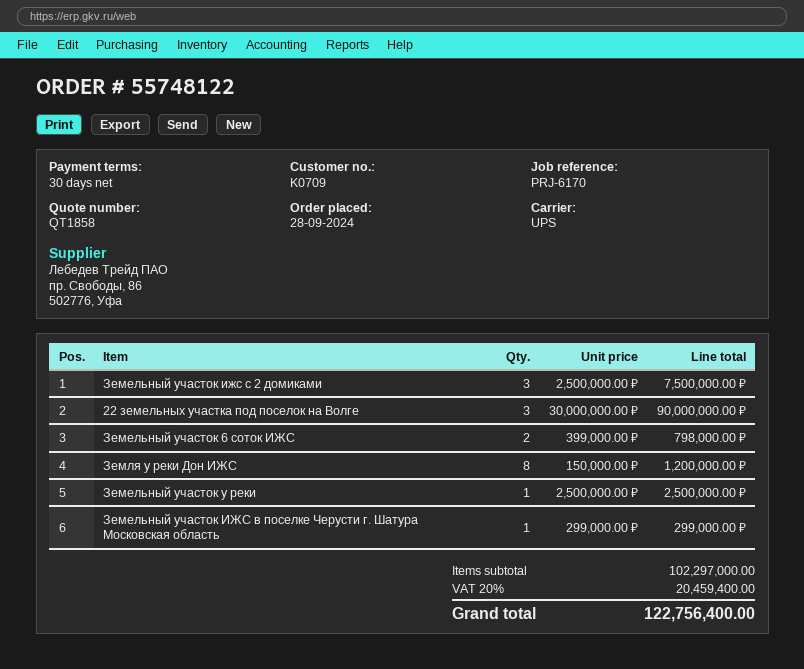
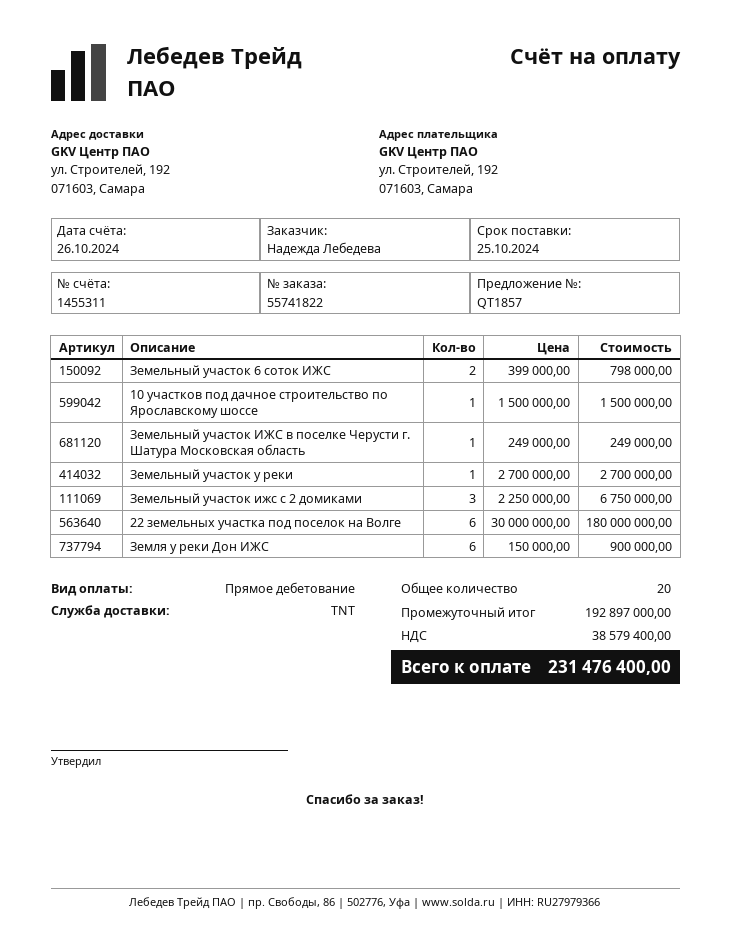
quote number: QT1858 -> QT1857
order number: 55748122 -> 55741822
shipping method: UPS -> TNT
Земельный участок ижс с 2 домиками: 3 x 2500000.00 = 7500000.00 -> 3 x 2250000.00 = 6750000.00
22 земельных участка под поселок на Волге: 3 x 30000000.00 = 90000000.00 -> 6 x 30000000.00 = 180000000.00
Земля у реки Дон ИЖС: 8 x 150000.00 = 1200000.00 -> 6 x 150000.00 = 900000.00
Земельный участок у реки: 1 x 2500000.00 = 2500000.00 -> 1 x 2700000.00 = 2700000.00
Земельный участок ИЖС в поселке Черусти г. Шатура Московская область: 1 x 299000.00 = 299000.00 -> 1 x 249000.00 = 249000.00
10 участков под дачное строительство по Ярославскому шоссе: none -> 1 x 1500000.00 = 1500000.00
subtotal: 102297000.00 -> 192897000.00
tax: 20459400.00 -> 38579400.00
total: 122756400.00 -> 231476400.00

